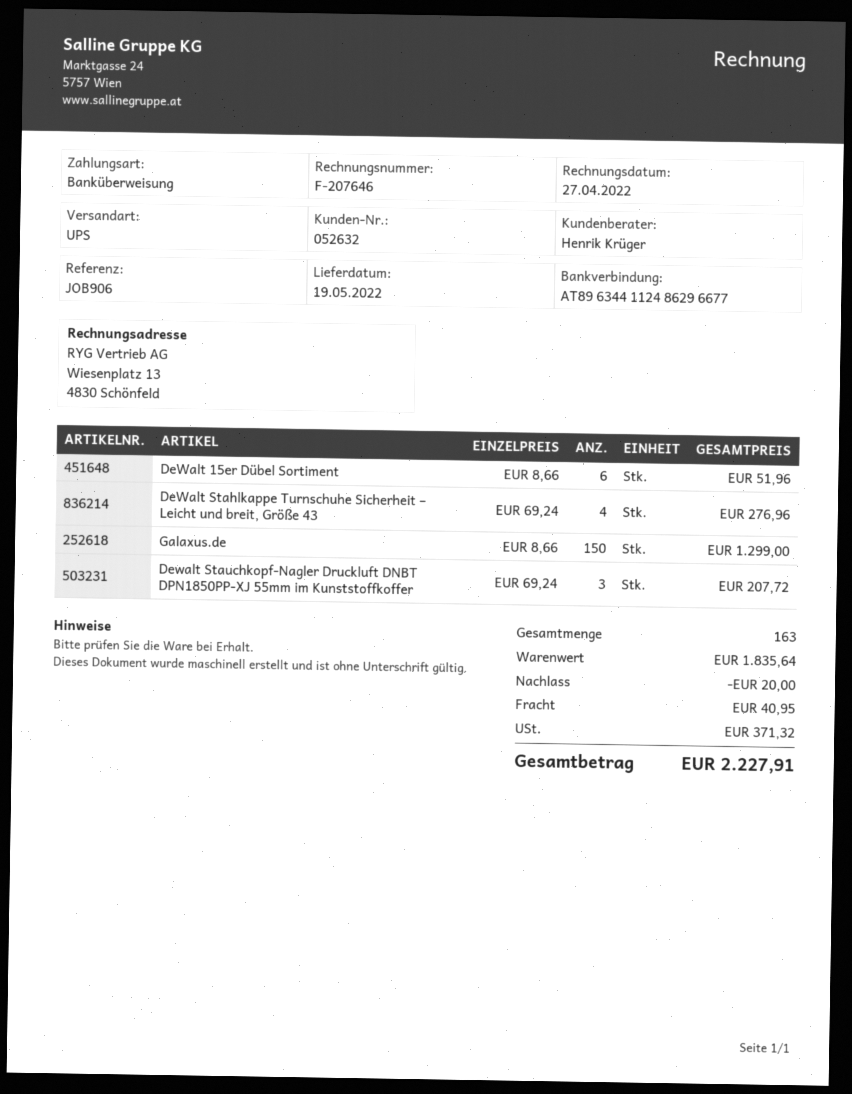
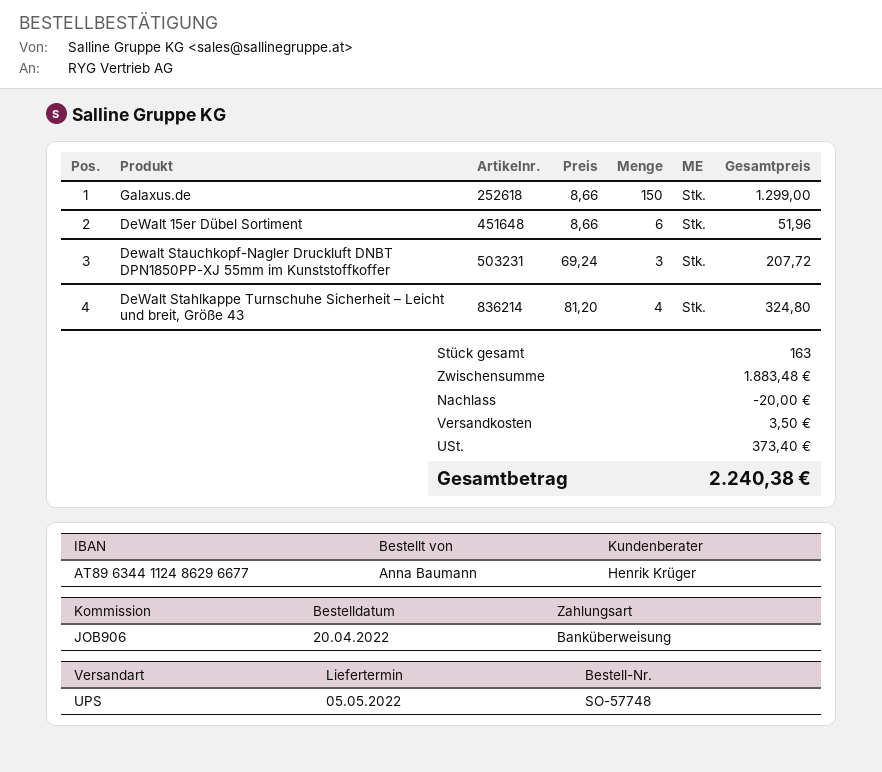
delivery date: 2022-05-19 -> 2022-05-05
DeWalt Stahlkappe Turnschuhe Sicherheit – Leicht und breit, Größe 43: 4 x 69.24 = 276.96 -> 4 x 81.20 = 324.80
subtotal: 1835.64 -> 1883.48
shipping: 40.95 -> 3.50
tax: 371.32 -> 373.40
total: 2227.91 -> 2240.38

